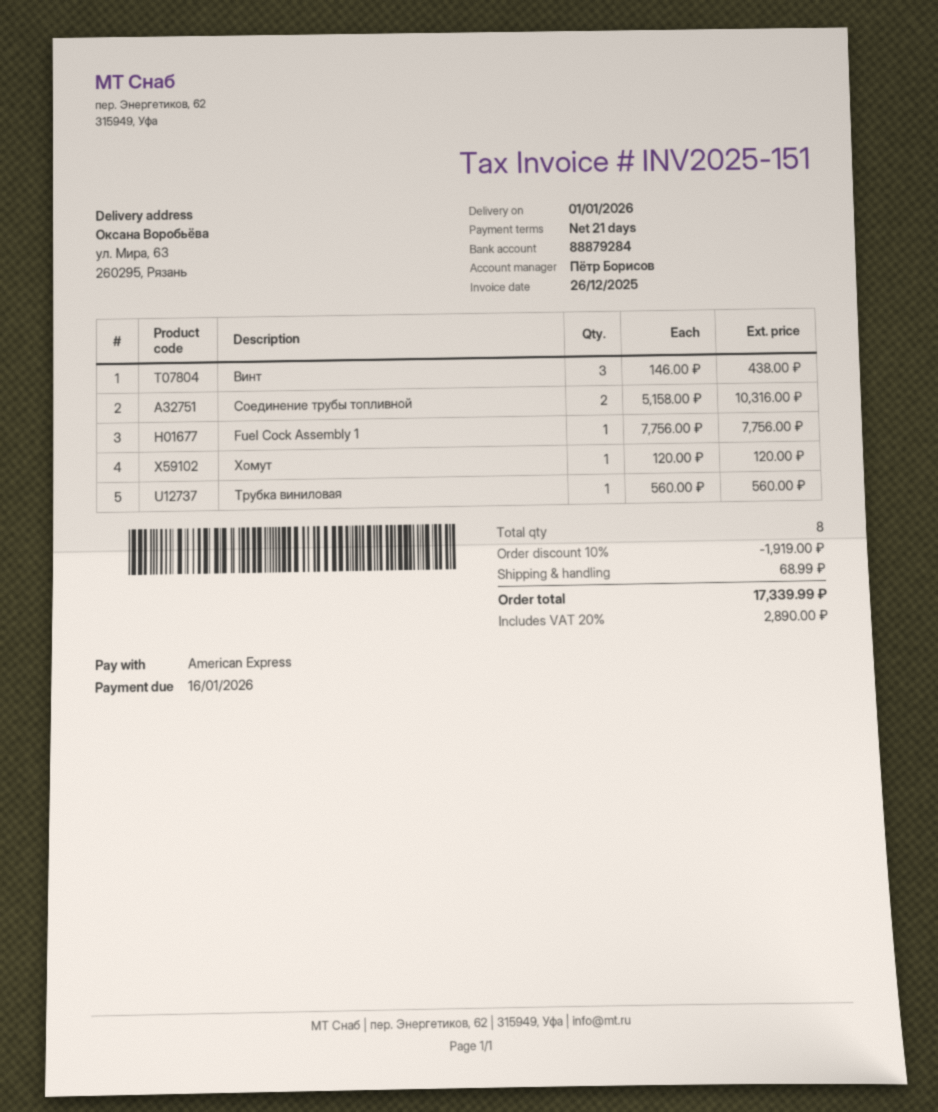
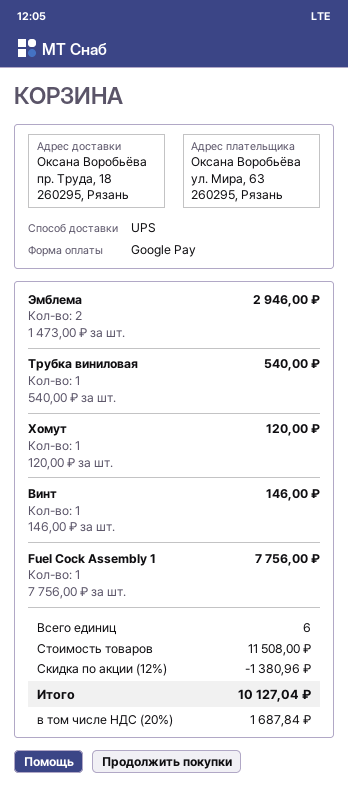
payment method: American Express -> Google Pay
ship to: ул. Мира, 63, 260295, Рязань -> пр. Труда, 18, 260295, Рязань
Винт: 3 x 146.00 = 438.00 -> 1 x 146.00 = 146.00
Соединение трубы топливной: 2 x 5158.00 = 10316.00 -> none
Трубка виниловая: 1 x 560.00 = 560.00 -> 1 x 540.00 = 540.00
Эмблема: none -> 2 x 1473.00 = 2946.00
total quantity: 8 -> 6
discount: 10% = 1919.00 -> 12% = 1380.96
shipping: 68.99 -> none
tax: 20% = 2890.00 -> 20% = 1687.84
total: 17339.99 -> 10127.04

